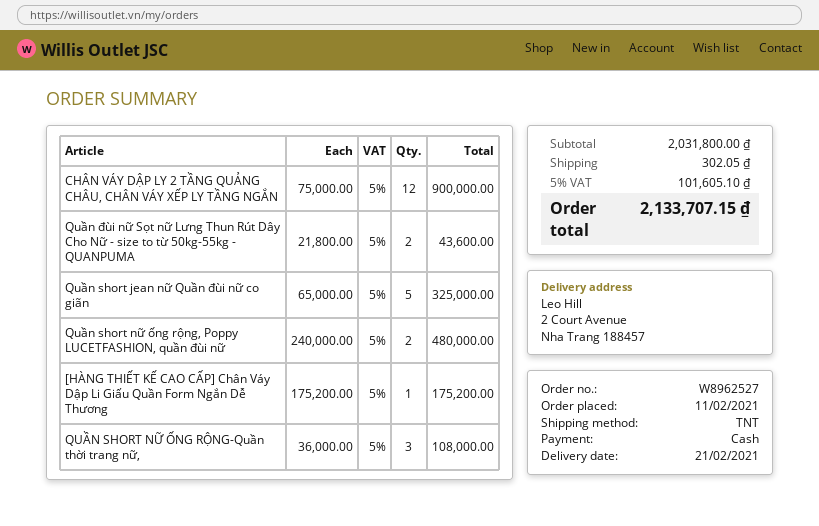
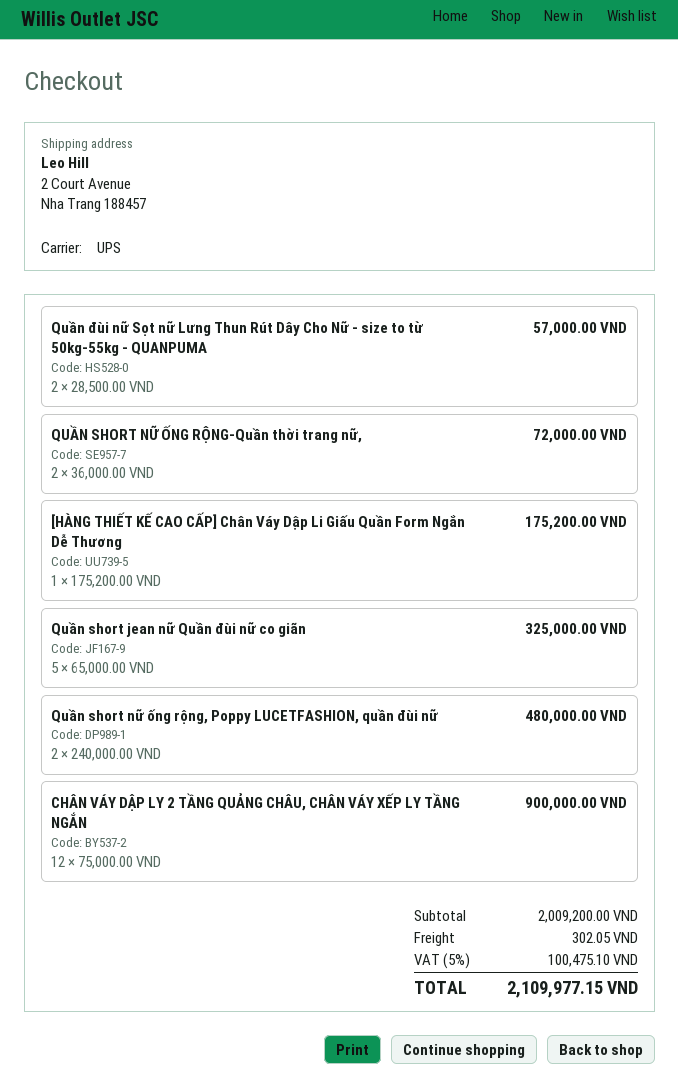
shipping method: TNT -> UPS
Quần đùi nữ Sọt nữ Lưng Thun Rút Dây Cho Nữ - size to từ 50kg-55kg - QUANPUMA: 2 x 21800.00 = 43600.00 -> 2 x 28500.00 = 57000.00
QUẦN SHORT NỮ ỐNG RỘNG-Quần thời trang nữ,: 3 x 36000.00 = 108000.00 -> 2 x 36000.00 = 72000.00
subtotal: 2031800.00 -> 2009200.00
tax: 5% = 101605.10 -> 5% = 100475.10
total: 2133707.15 -> 2109977.15

